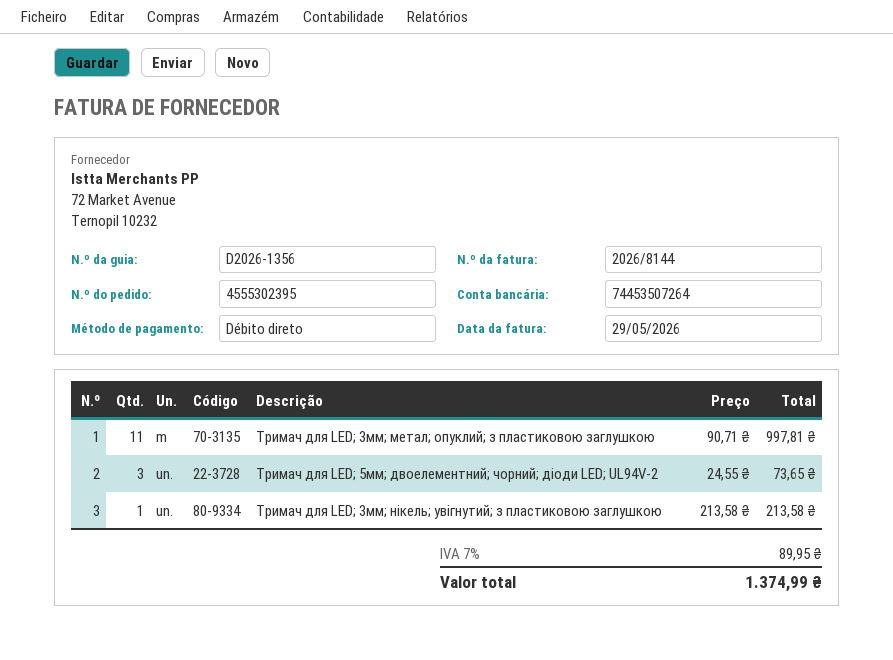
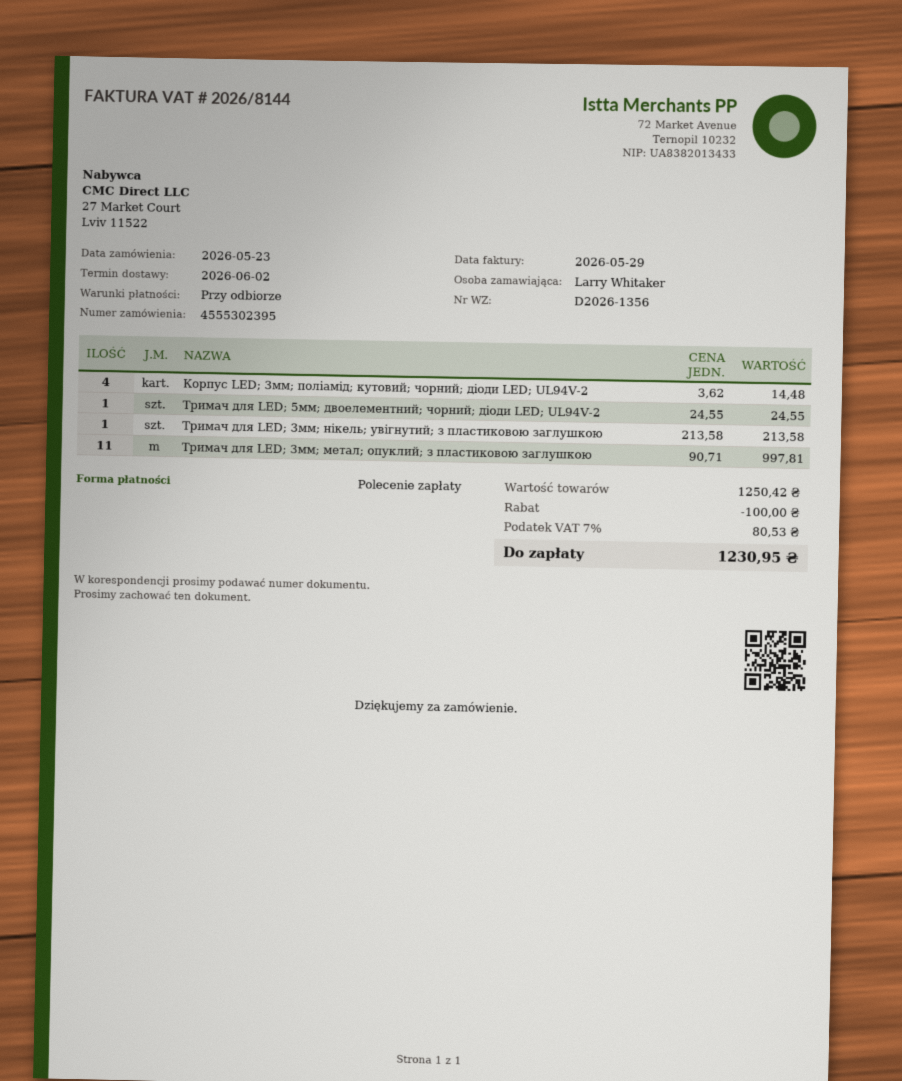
Тримач для LED; 5мм; двоелементний; чорний; діоди LED; UL94V-2: 3 x 24.55 = 73.65 -> 1 x 24.55 = 24.55
Корпус LED; 3мм; поліамід; кутовий; чорний; діоди LED; UL94V-2: none -> 4 x 3.62 = 14.48
discount: none -> 100.00
tax: 7% = 89.95 -> 7% = 80.53
total: 1374.99 -> 1230.95

